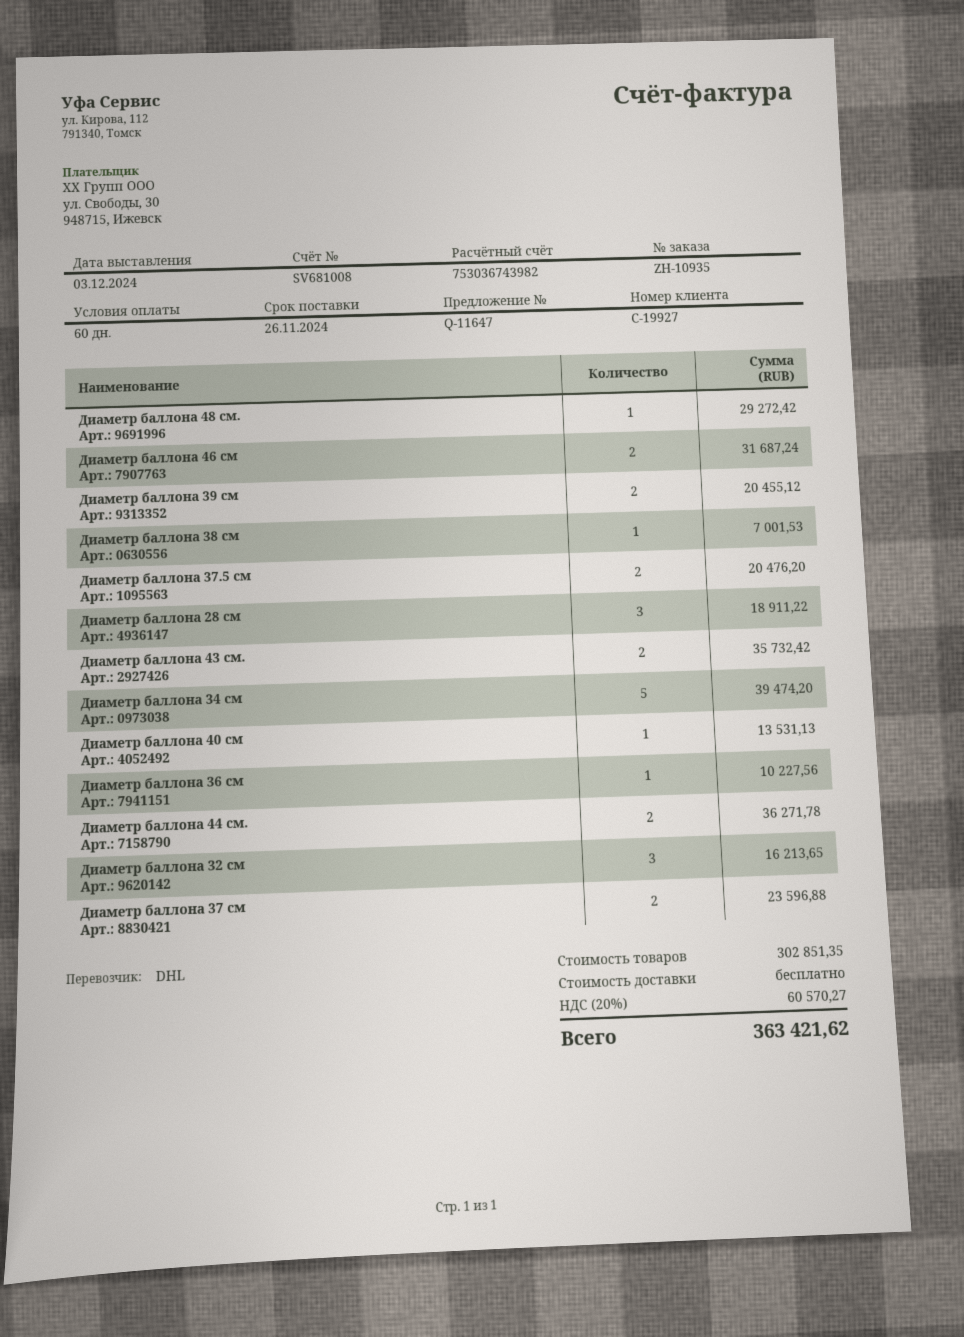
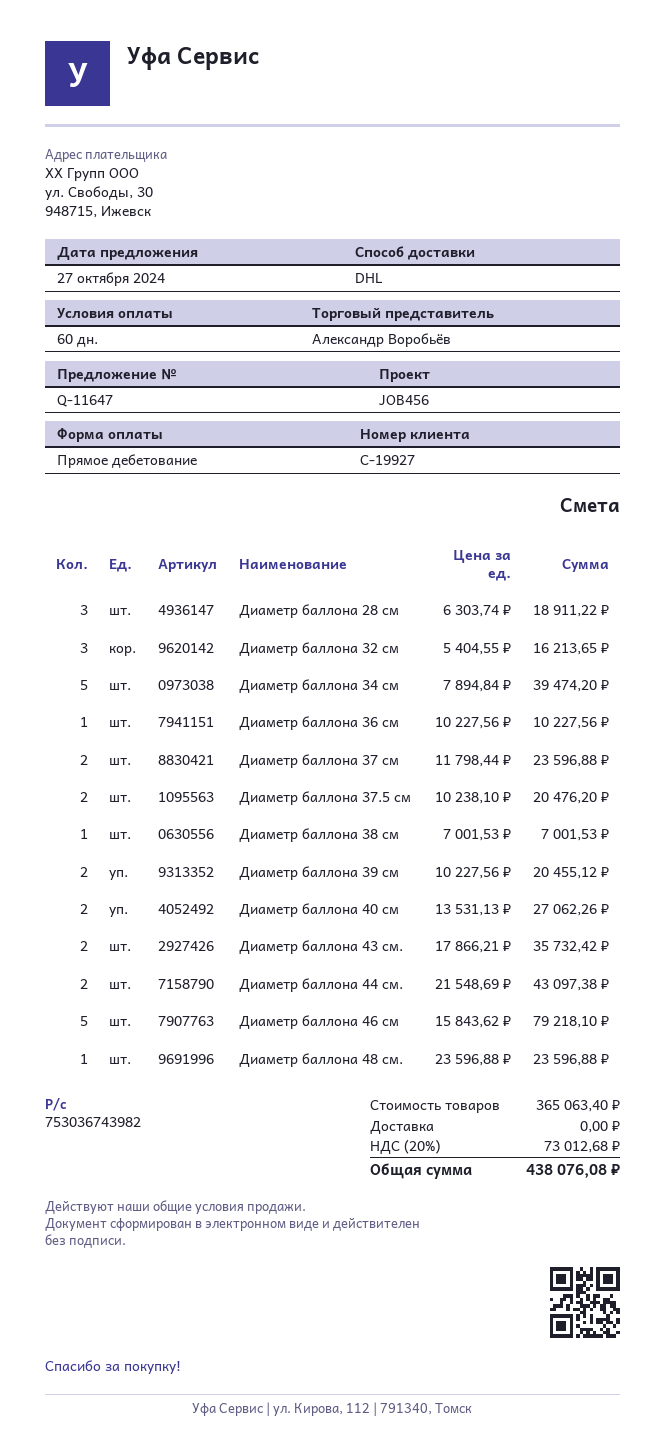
Диаметр баллона 48 см.: 1 for 29272.42 -> 1 for 23596.88
Диаметр баллона 46 см: 2 for 31687.24 -> 5 for 79218.10
Диаметр баллона 40 см: 1 for 13531.13 -> 2 for 27062.26
Диаметр баллона 44 см.: 2 for 36271.78 -> 2 for 43097.38
subtotal: 302851.35 -> 365063.40
tax: 20% = 60570.27 -> 20% = 73012.68
total: 363421.62 -> 438076.08

